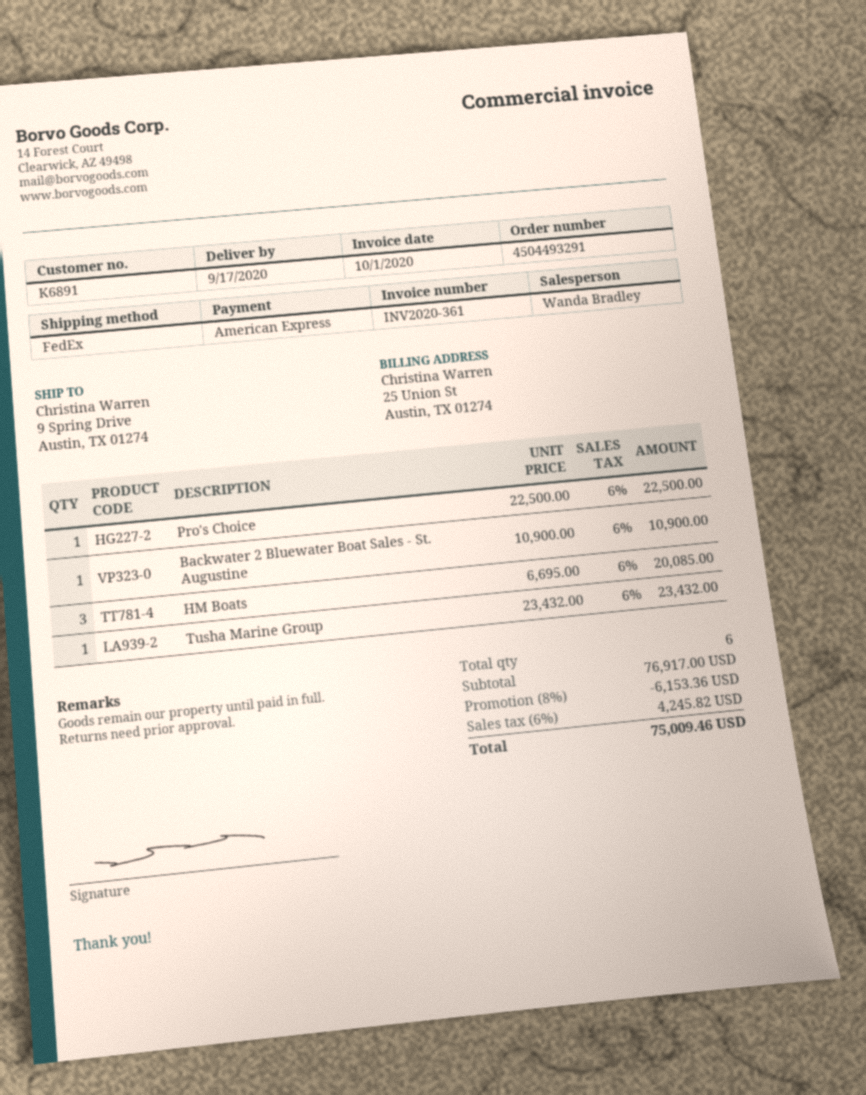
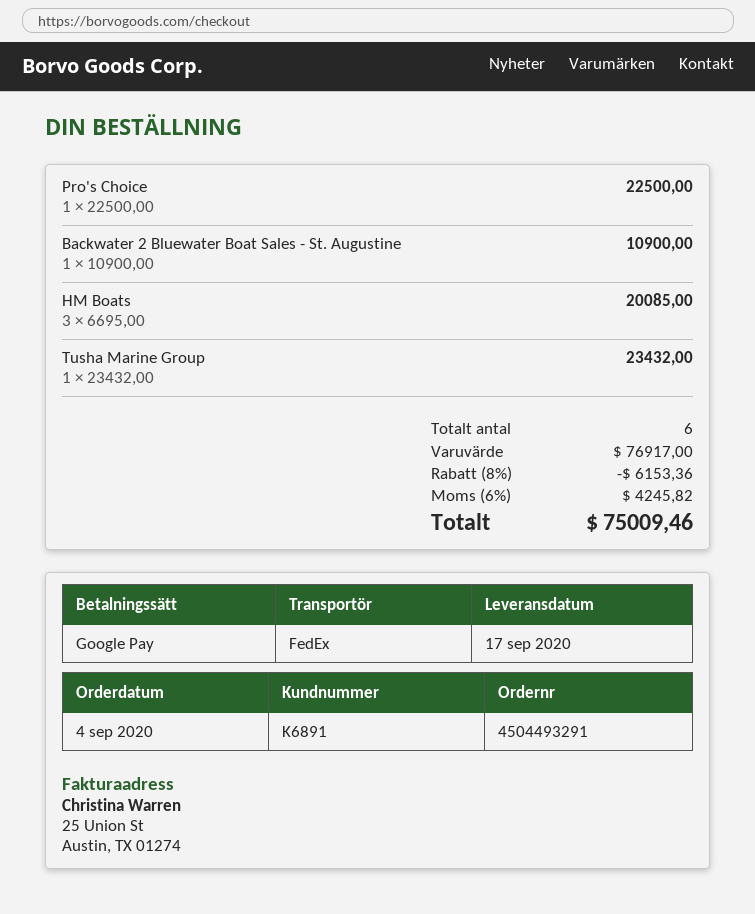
payment method: American Express -> Google Pay

